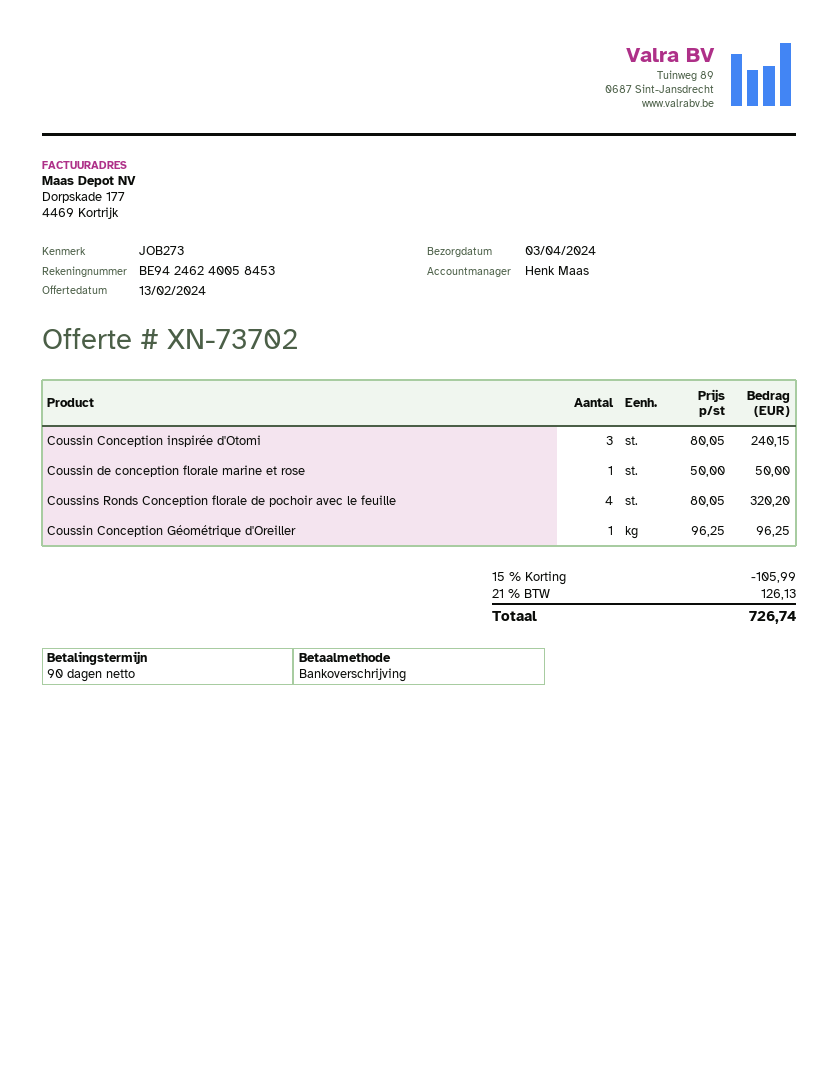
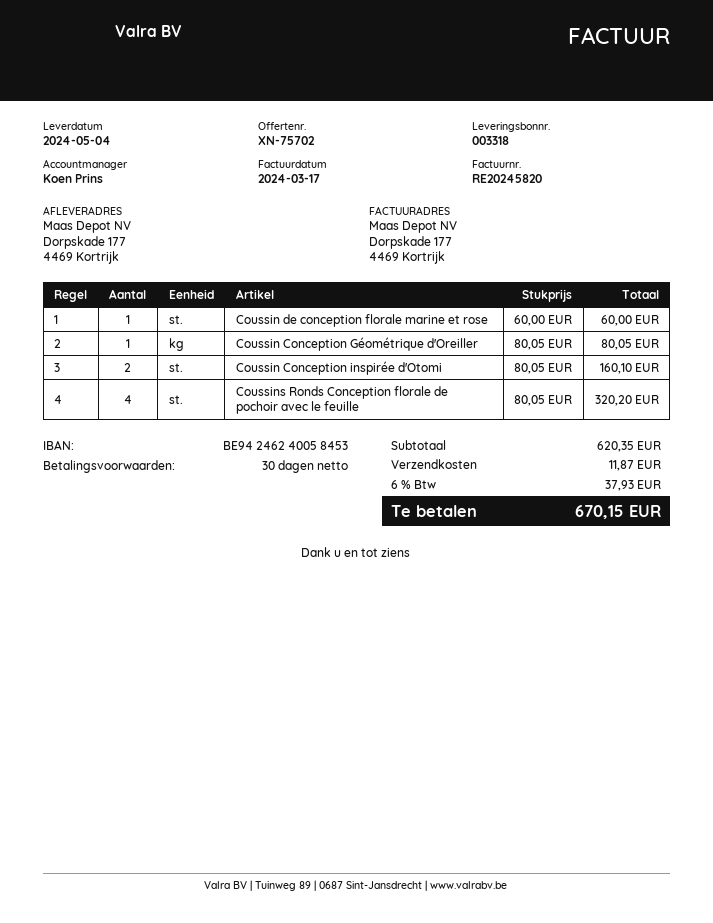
quote number: XN-73702 -> XN-75702
delivery date: 2024-04-03 -> 2024-05-04
payment terms: 90 days -> 30 days
sales rep: Henk Maas -> Koen Prins
Coussin Conception inspirée d'Otomi: 3 x 80.05 = 240.15 -> 2 x 80.05 = 160.10
Coussin de conception florale marine et rose: 1 x 50.00 = 50.00 -> 1 x 60.00 = 60.00
Coussin Conception Géométrique d'Oreiller: 1 x 96.25 = 96.25 -> 1 x 80.05 = 80.05
discount: 15% = 105.99 -> none
shipping: none -> 11.87
tax: 21% = 126.13 -> 6% = 37.93
total: 726.74 -> 670.15

